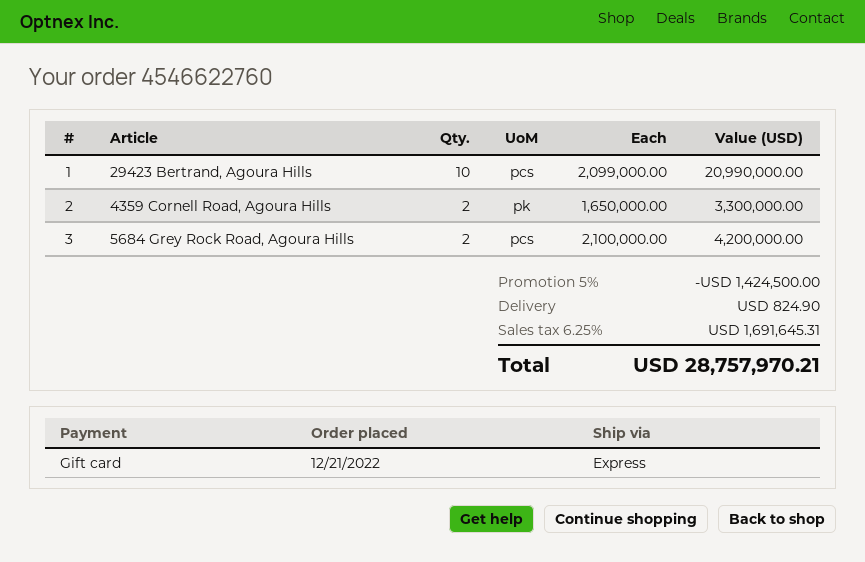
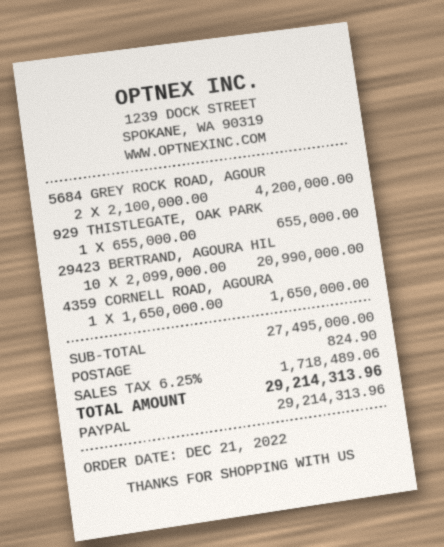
payment method: gift card -> PayPal
4359 Cornell Road, Agoura Hills: 2 x 1650000.00 = 3300000.00 -> 1 x 1650000.00 = 1650000.00
929 THISTLEGATE, OAK PARK: none -> 1 x 655000.00 = 655000.00
discount: 5% = 1424500.00 -> none
tax: 6.25% = 1691645.31 -> 6.25% = 1718489.06
total: 28757970.21 -> 29214313.96

